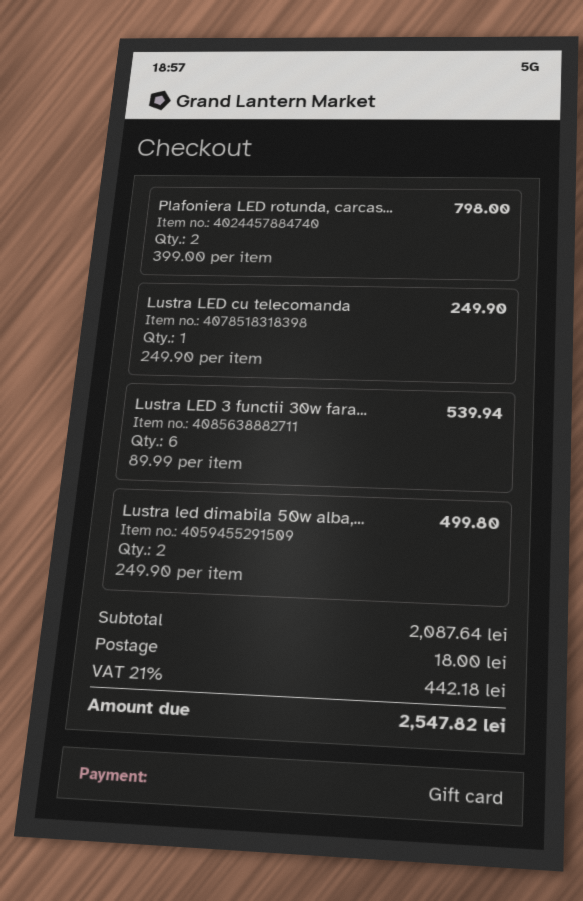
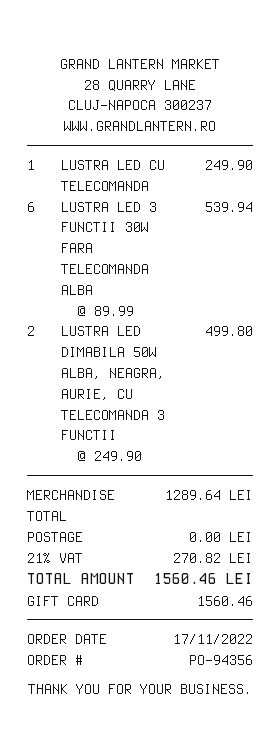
Plafoniera LED rotunda, carcas...: 2 x 399.00 = 798.00 -> none
subtotal: 2087.64 -> 1289.64
shipping: 18.00 -> 0.00
tax: 21% = 442.18 -> 21% = 270.82
total: 2547.82 -> 1560.46

